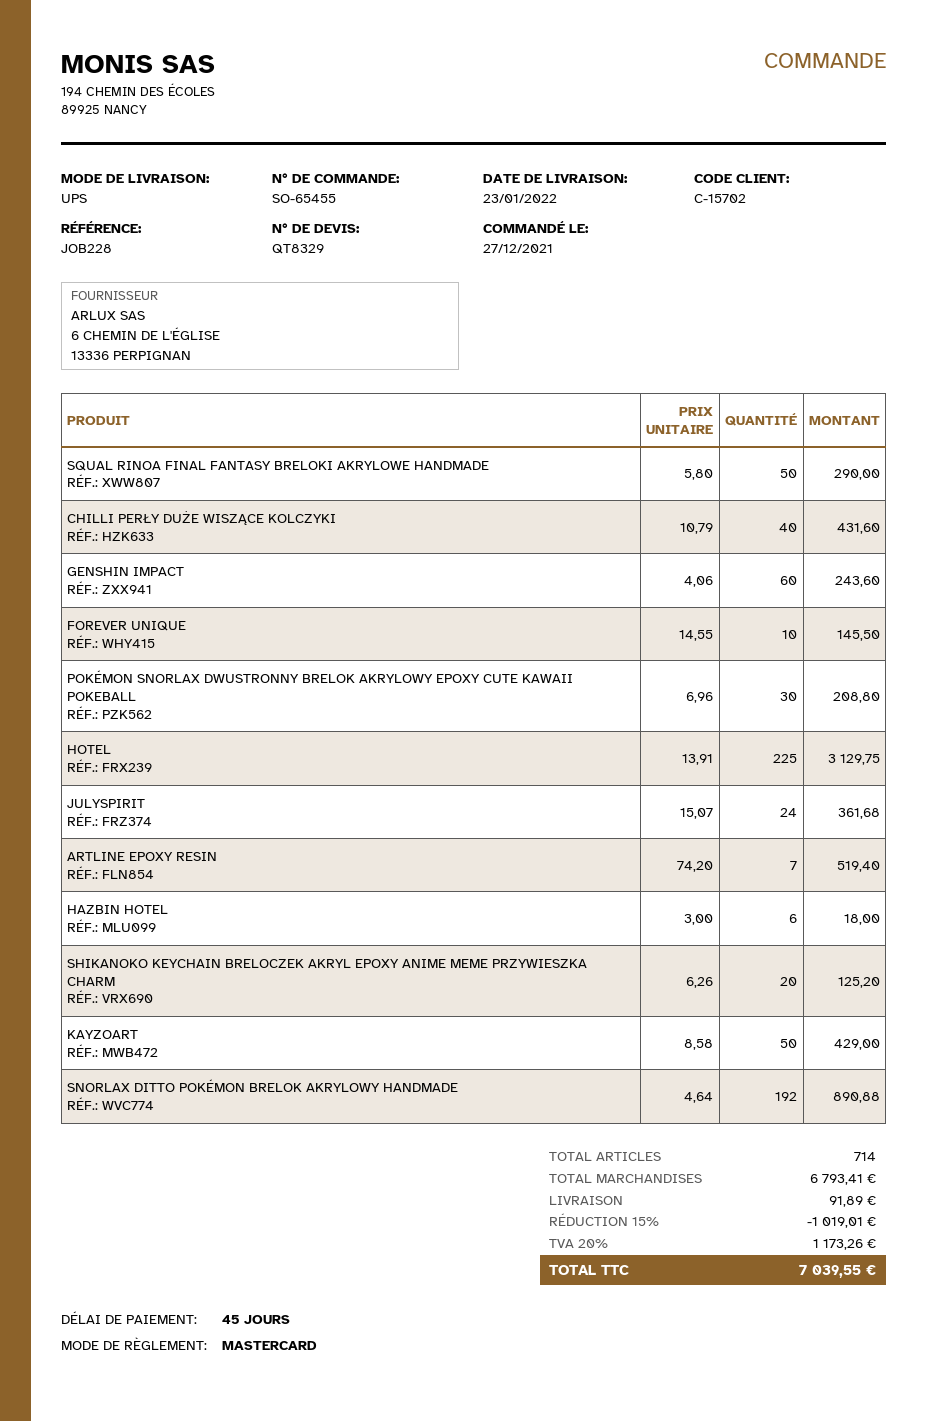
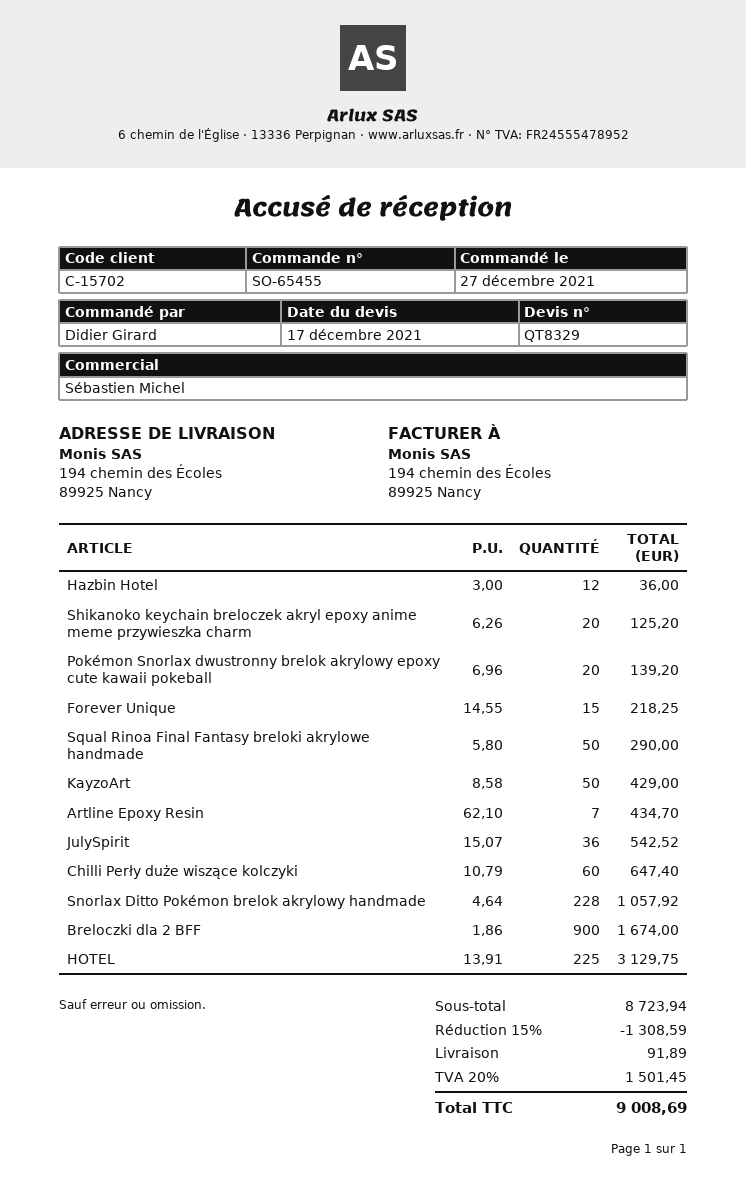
CHILLI PERŁY DUŻE WISZĄCE KOLCZYKI: 40 x 10.79 = 431.60 -> 60 x 10.79 = 647.40
GENSHIN IMPACT: 60 x 4.06 = 243.60 -> none
FOREVER UNIQUE: 10 x 14.55 = 145.50 -> 15 x 14.55 = 218.25
POKÉMON SNORLAX DWUSTRONNY BRELOK AKRYLOWY EPOXY CUTE KAWAII POKEBALL: 30 x 6.96 = 208.80 -> 20 x 6.96 = 139.20
JULYSPIRIT: 24 x 15.07 = 361.68 -> 36 x 15.07 = 542.52
ARTLINE EPOXY RESIN: 7 x 74.20 = 519.40 -> 7 x 62.10 = 434.70
HAZBIN HOTEL: 6 x 3.00 = 18.00 -> 12 x 3.00 = 36.00
SNORLAX DITTO POKÉMON BRELOK AKRYLOWY HANDMADE: 192 x 4.64 = 890.88 -> 228 x 4.64 = 1057.92
Breloczki dla 2 BFF: none -> 900 x 1.86 = 1674.00
subtotal: 6793.41 -> 8723.94
discount: 15% = 1019.01 -> 15% = 1308.59
tax: 20% = 1173.26 -> 20% = 1501.45
total: 7039.55 -> 9008.69

